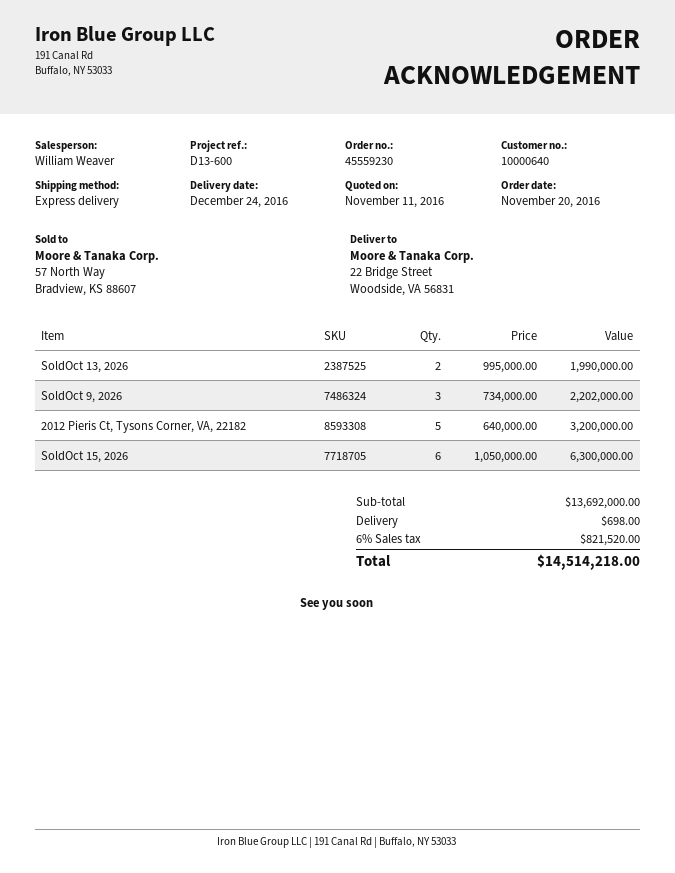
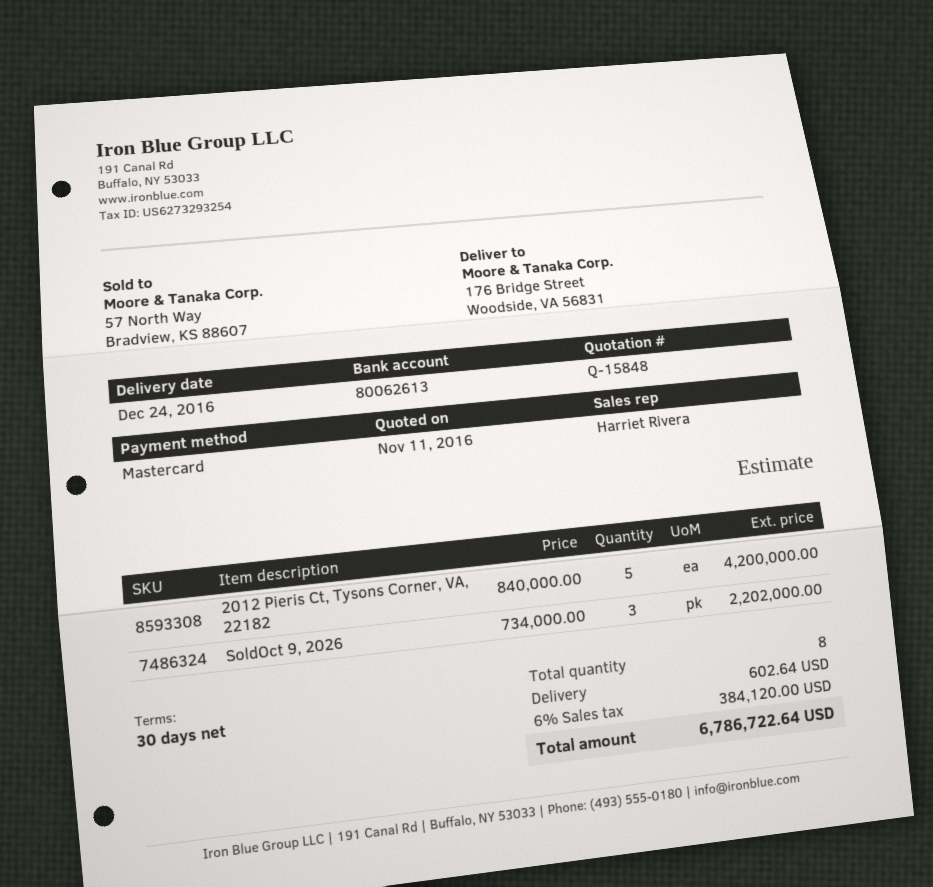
sales rep: William Weaver -> Harriet Rivera
ship to: 22 Bridge Street, Woodside, VA 56831 -> 176 Bridge Street, Woodside, VA 56831
SoldOct 13, 2026: 2 x 995000.00 = 1990000.00 -> none
2012 Pieris Ct, Tysons Corner, VA, 22182: 5 x 640000.00 = 3200000.00 -> 5 x 840000.00 = 4200000.00
SoldOct 15, 2026: 6 x 1050000.00 = 6300000.00 -> none
shipping: 698.00 -> 602.64
tax: 6% = 821520.00 -> 6% = 384120.00
total: 14514218.00 -> 6786722.64

